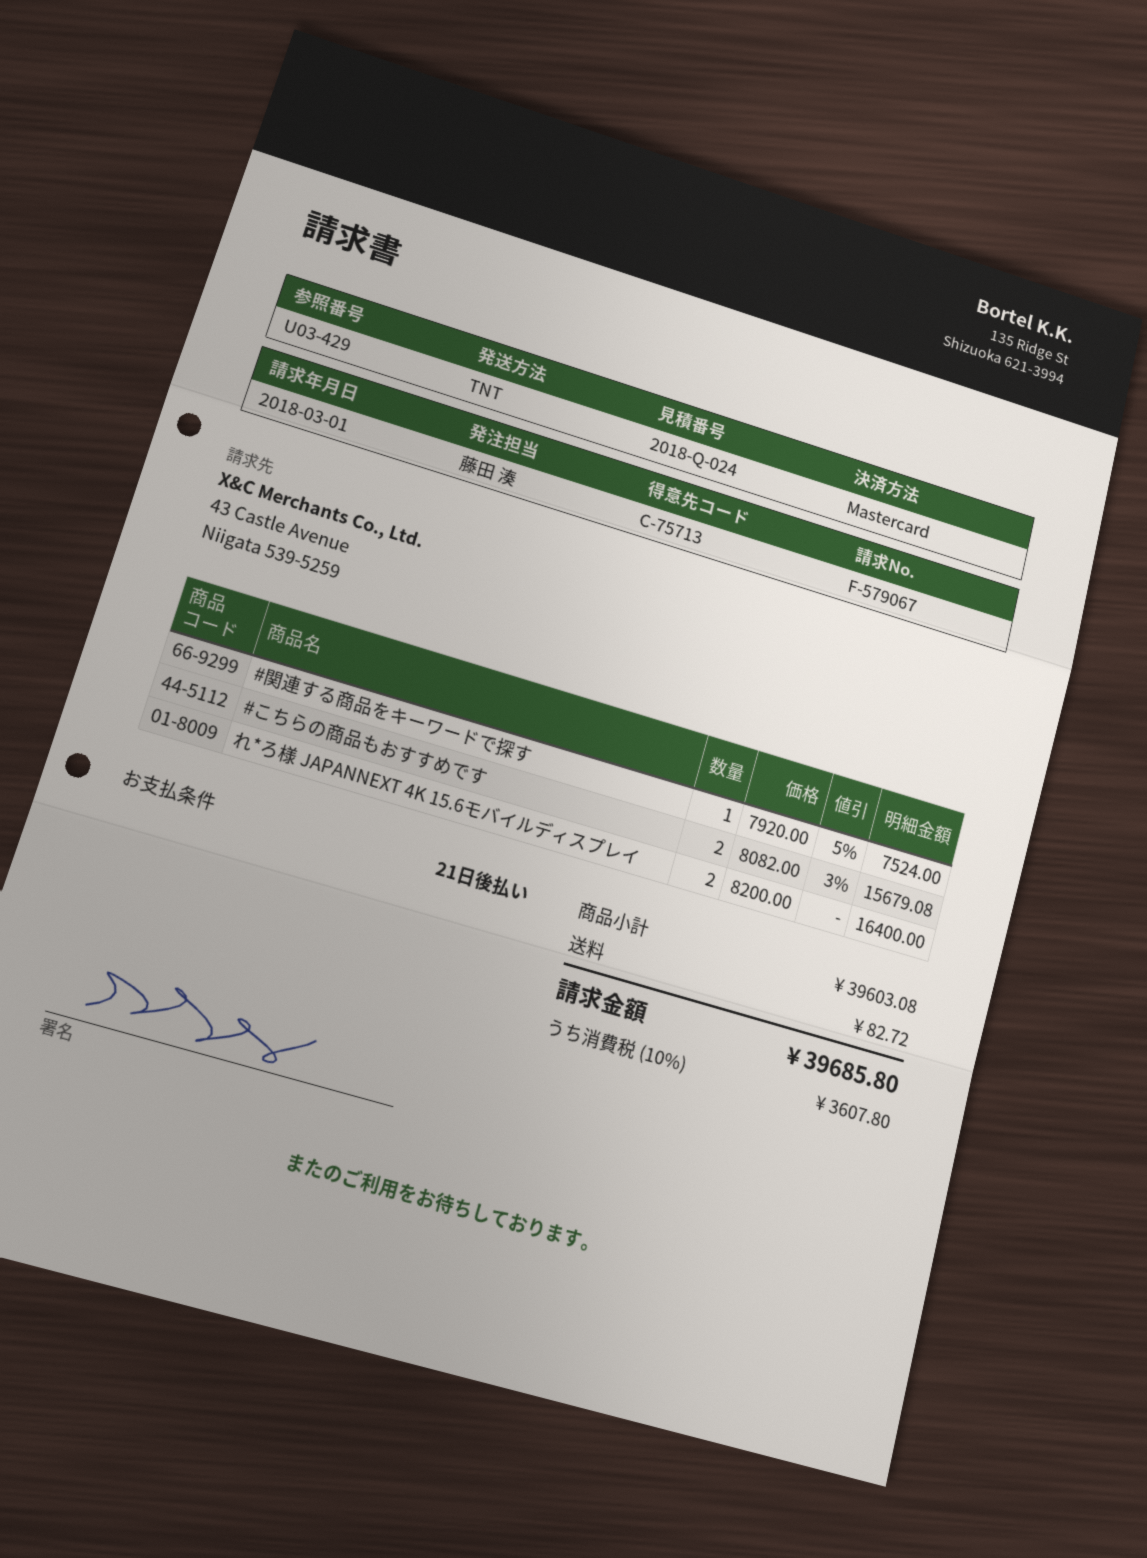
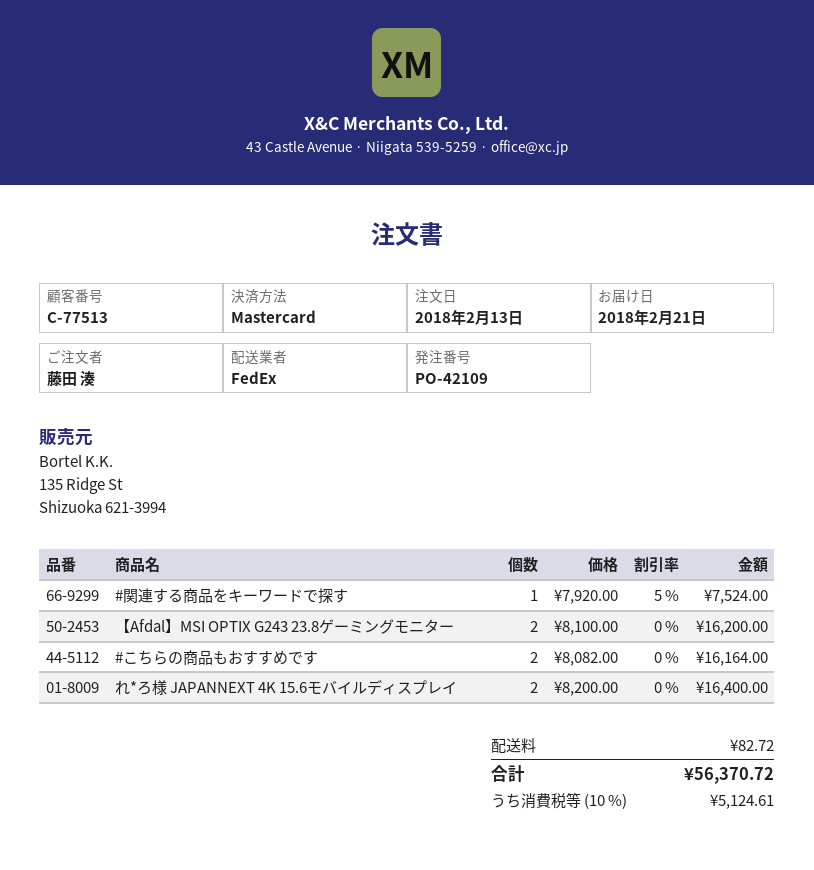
customer number: C-75713 -> C-77513
shipping method: TNT -> FedEx
#こちらの商品もおすすめです: 2 x 8082.00 - 3% = 15679.08 -> 2 x 8082.00 = 16164.00
【Afdal】MSI OPTIX G243 23.8ゲーミングモニター: none -> 2 x 8100.00 = 16200.00
tax: 10% = 3607.80 -> 10% = 5124.61
total: 39685.80 -> 56370.72

